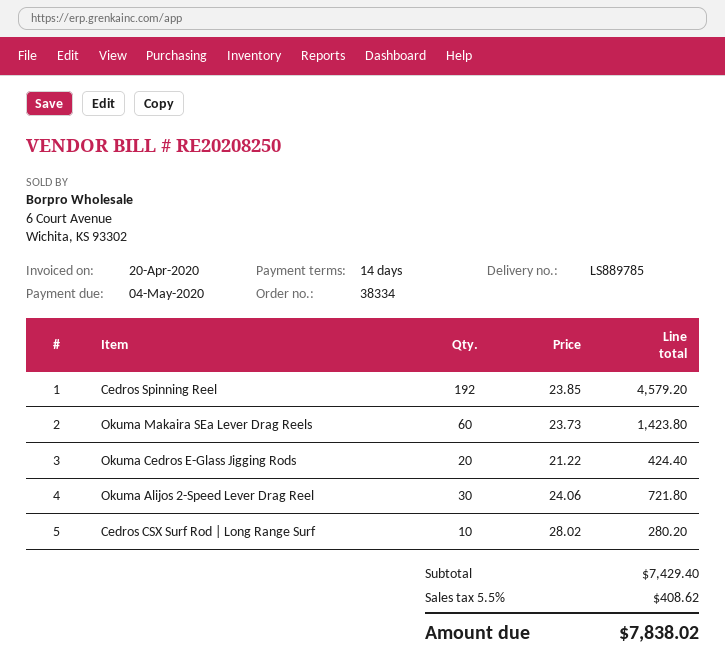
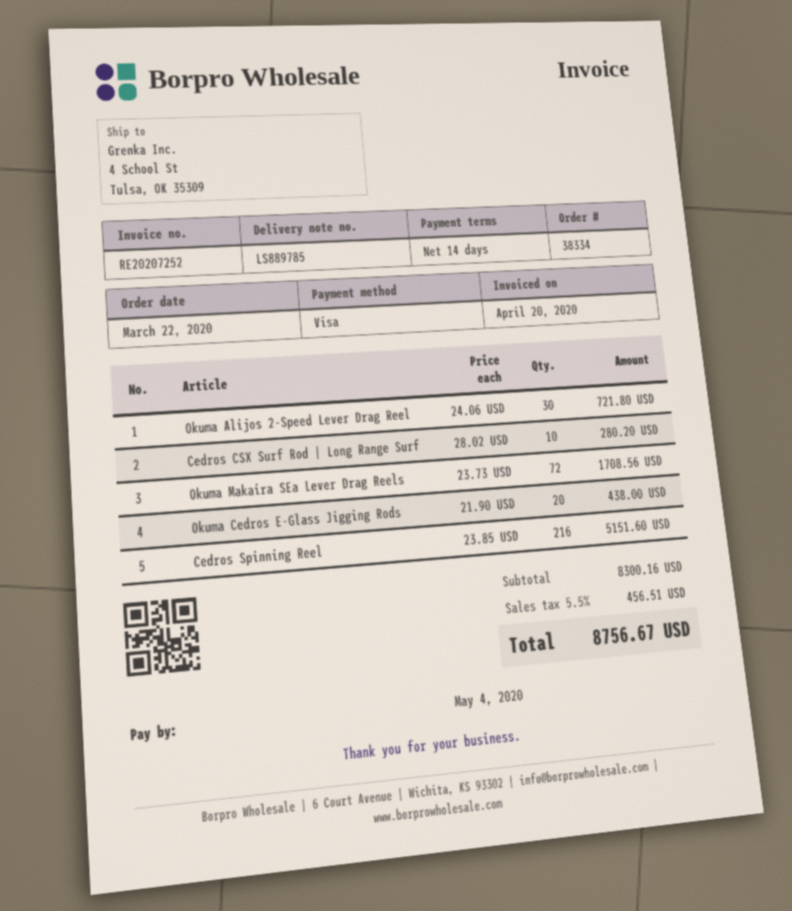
invoice number: RE20208250 -> RE20207252
Cedros Spinning Reel: 192 x 23.85 = 4579.20 -> 216 x 23.85 = 5151.60
Okuma Makaira SEa Lever Drag Reels: 60 x 23.73 = 1423.80 -> 72 x 23.73 = 1708.56
Okuma Cedros E-Glass Jigging Rods: 20 x 21.22 = 424.40 -> 20 x 21.90 = 438.00
subtotal: 7429.40 -> 8300.16
tax: 5.5% = 408.62 -> 5.5% = 456.51
total: 7838.02 -> 8756.67

